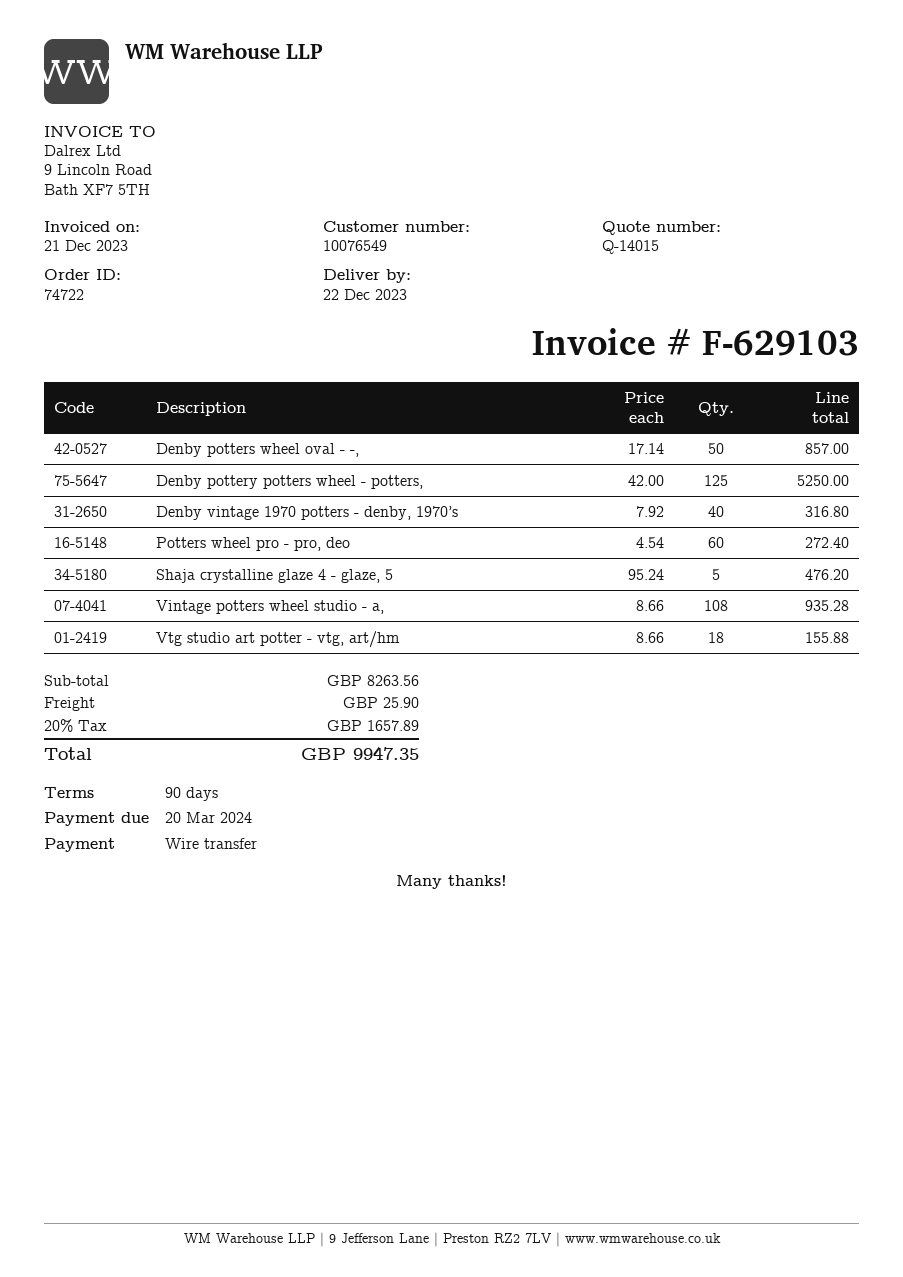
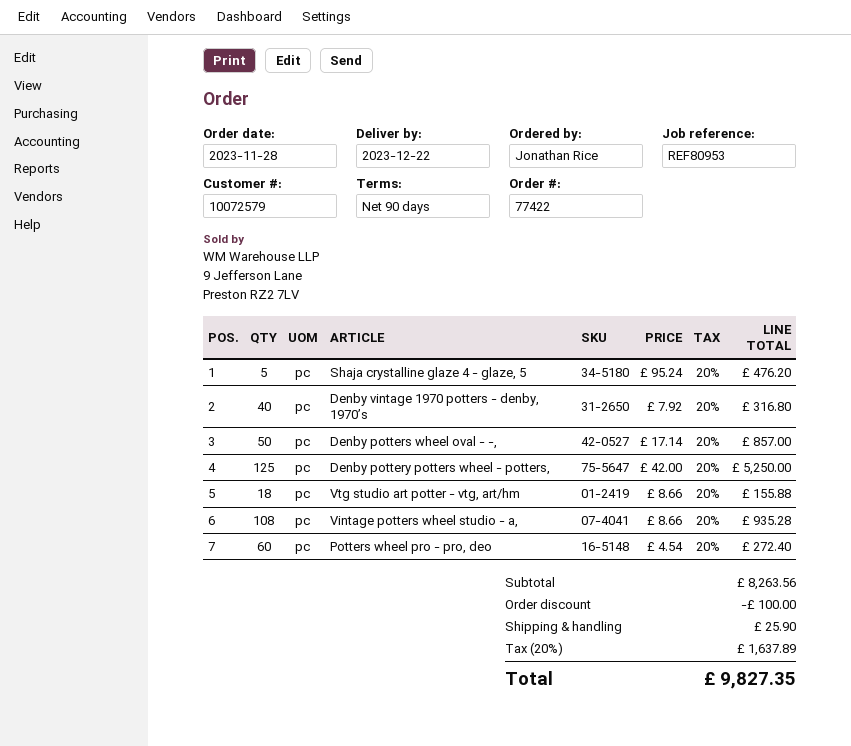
order number: 74722 -> 77422
customer number: 10076549 -> 10072579
discount: none -> 100.00
tax: 20% = 1657.89 -> 20% = 1637.89
total: 9947.35 -> 9827.35

